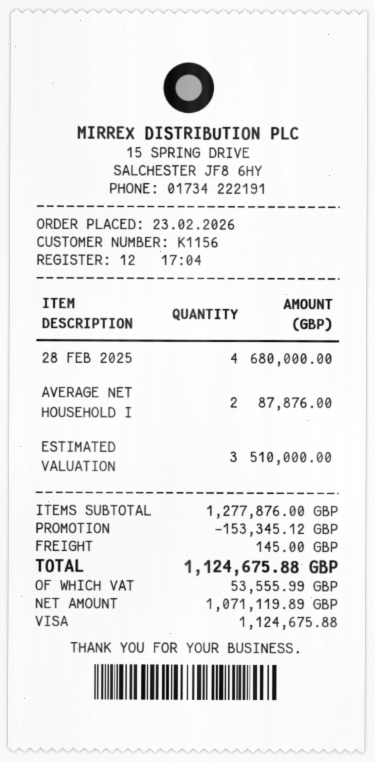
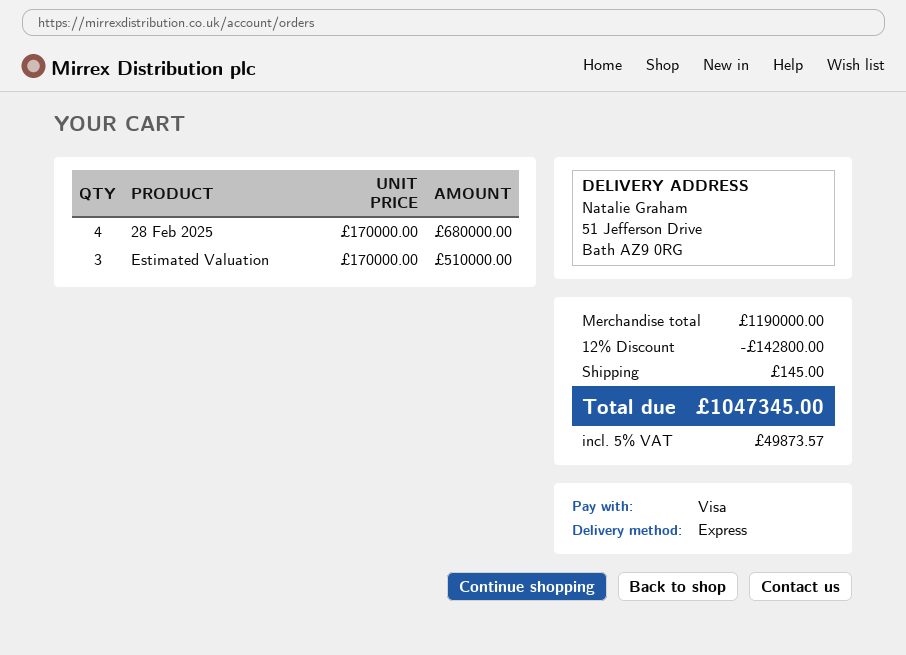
AVERAGE NET HOUSEHOLD I: 2 for 87876.00 -> none
subtotal: 1277876.00 -> 1190000.00
discount: 153345.12 -> 142800.00
tax: 53555.99 -> 49873.57
total: 1124675.88 -> 1047345.00

